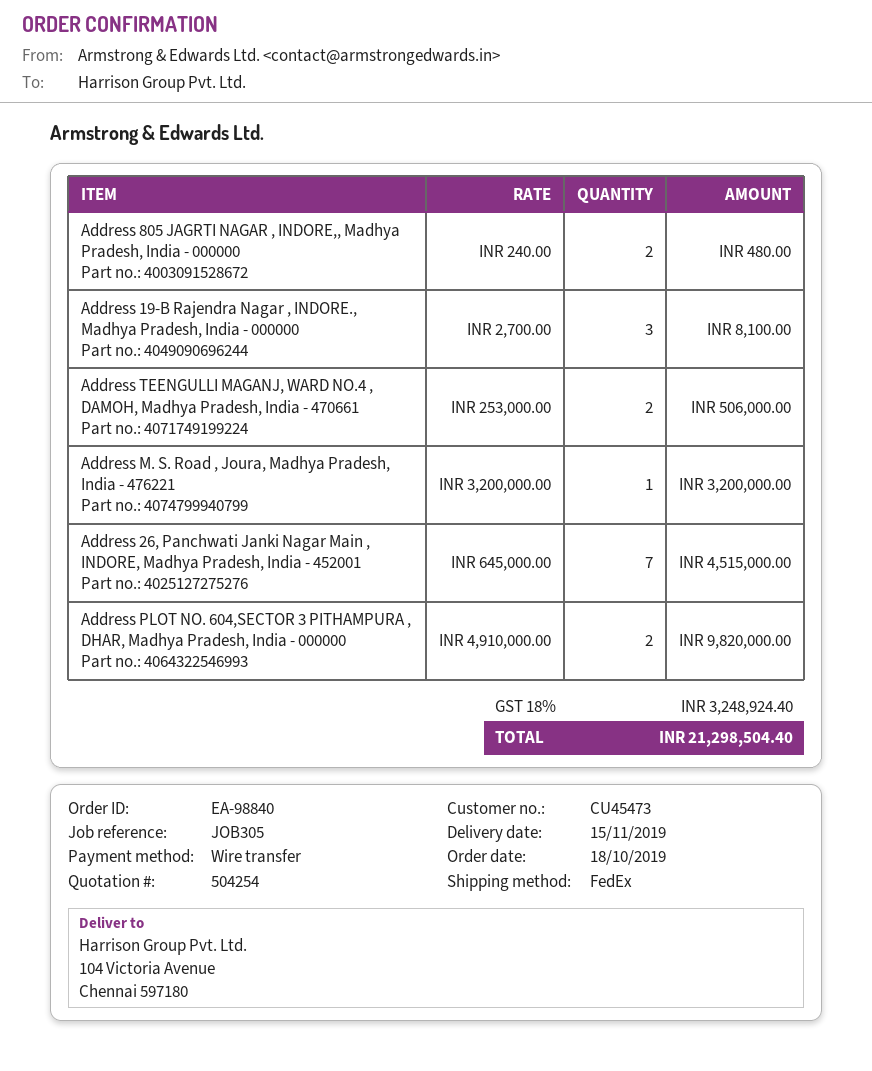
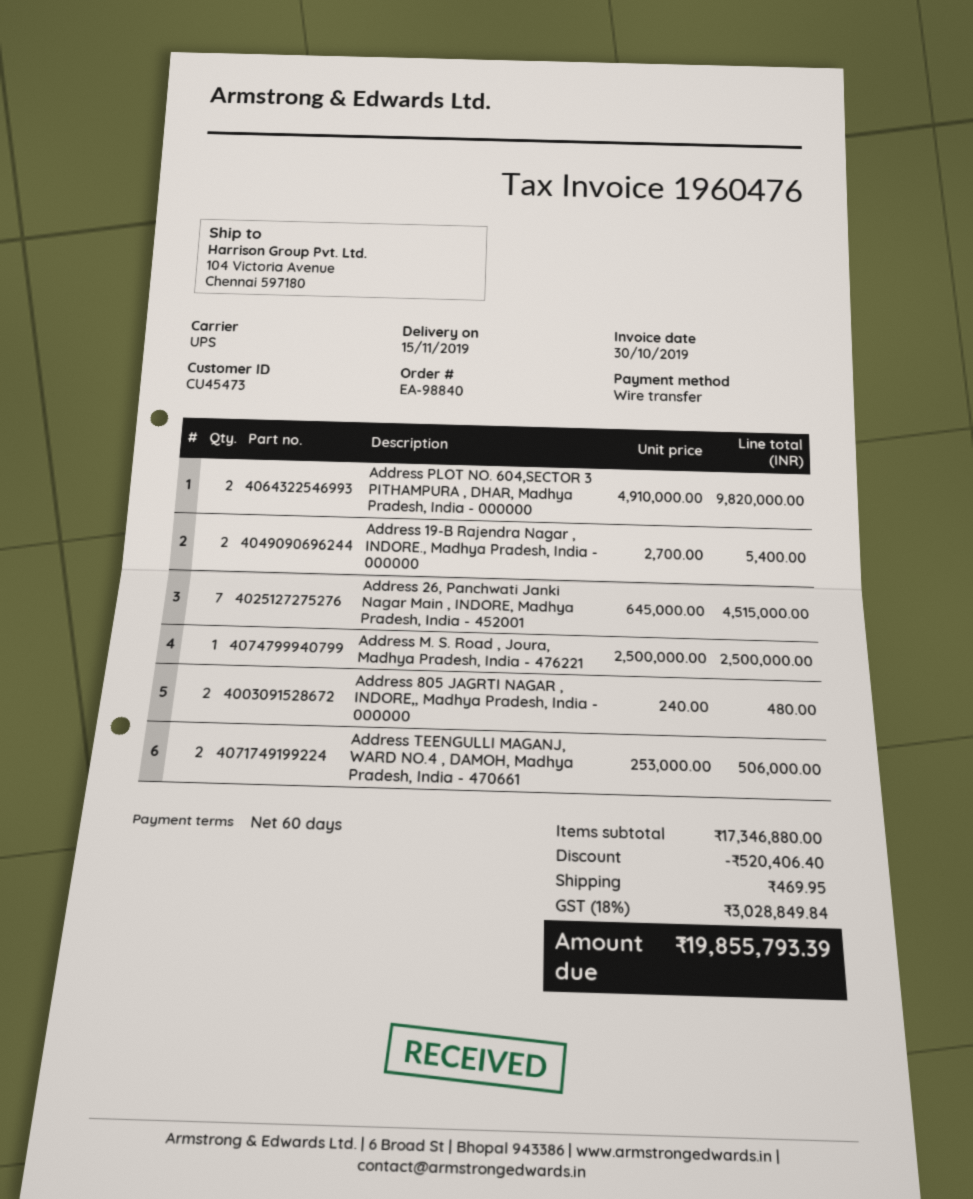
shipping method: FedEx -> UPS
Address 19-B Rajendra Nagar , INDORE., Madhya Pradesh, India - 000000: 3 x 2700.00 = 8100.00 -> 2 x 2700.00 = 5400.00
Address M. S. Road , Joura, Madhya Pradesh, India - 476221: 1 x 3200000.00 = 3200000.00 -> 1 x 2500000.00 = 2500000.00
discount: none -> 520406.40
shipping: none -> 469.95
tax: 18% = 3248924.40 -> 18% = 3028849.84
total: 21298504.40 -> 19855793.39

